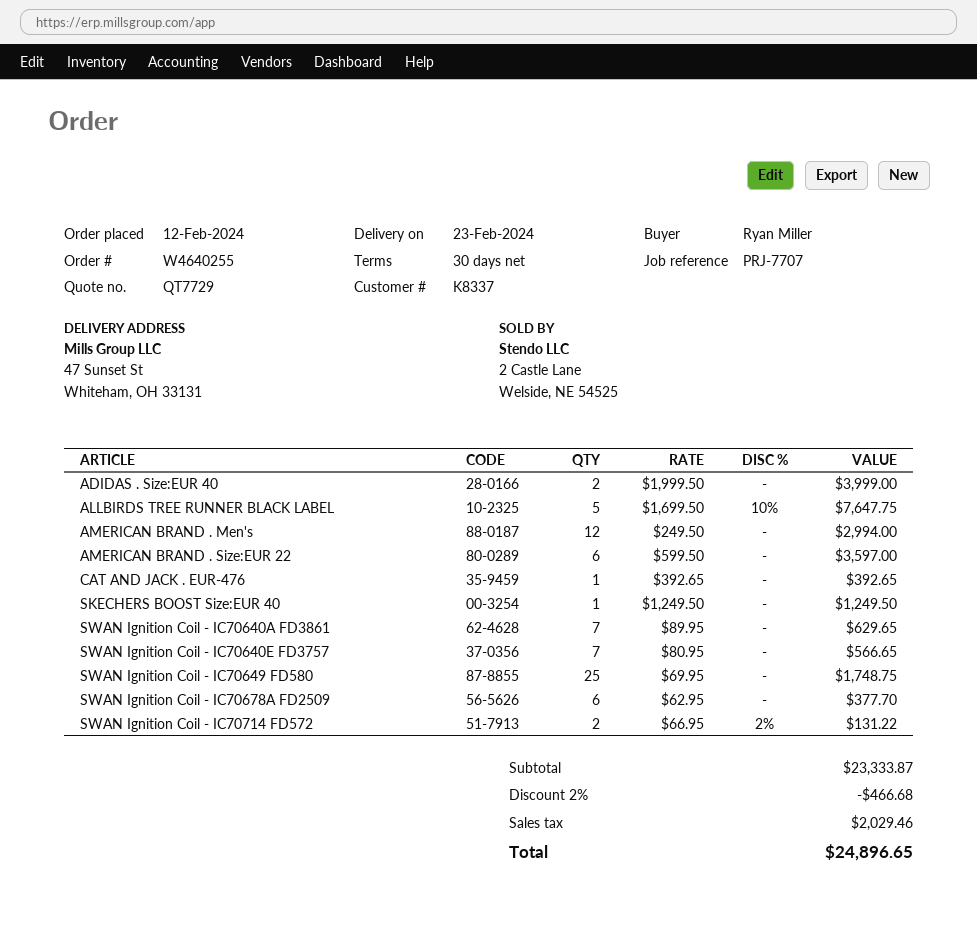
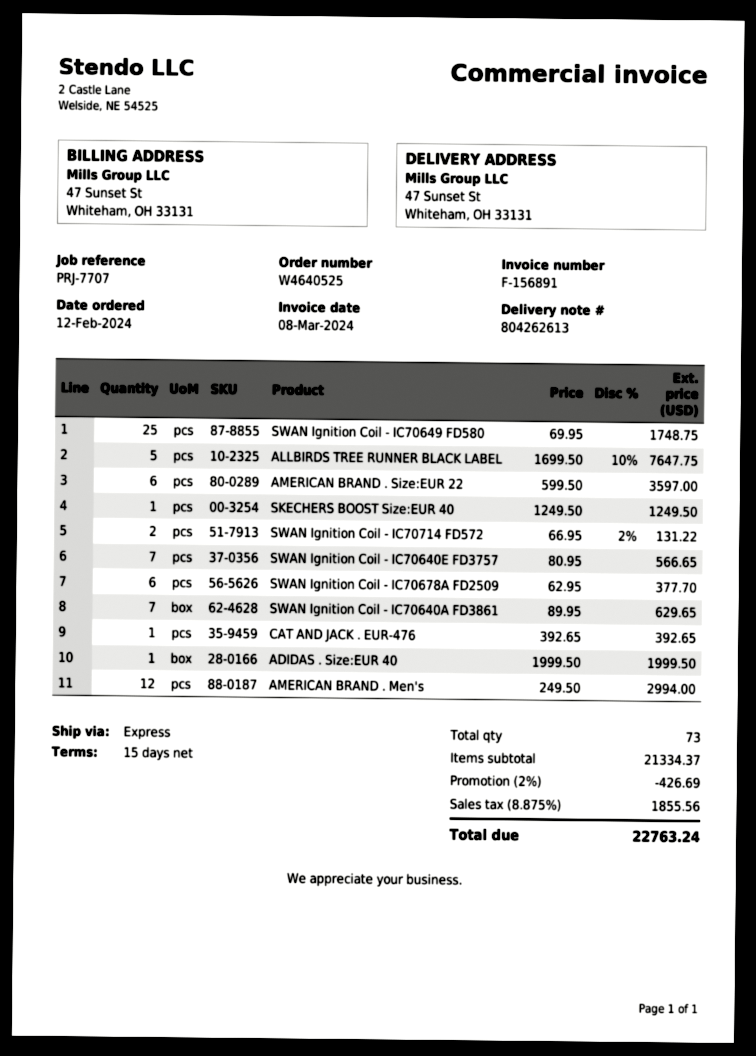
order number: W4640255 -> W4640525
payment terms: 30 days -> 15 days
ADIDAS . Size:EUR 40: 2 x 1999.50 = 3999.00 -> 1 x 1999.50 = 1999.50
subtotal: 23333.87 -> 21334.37
discount: 2% = 466.68 -> 2% = 426.69
tax: 2029.46 -> 1855.56
total: 24896.65 -> 22763.24

